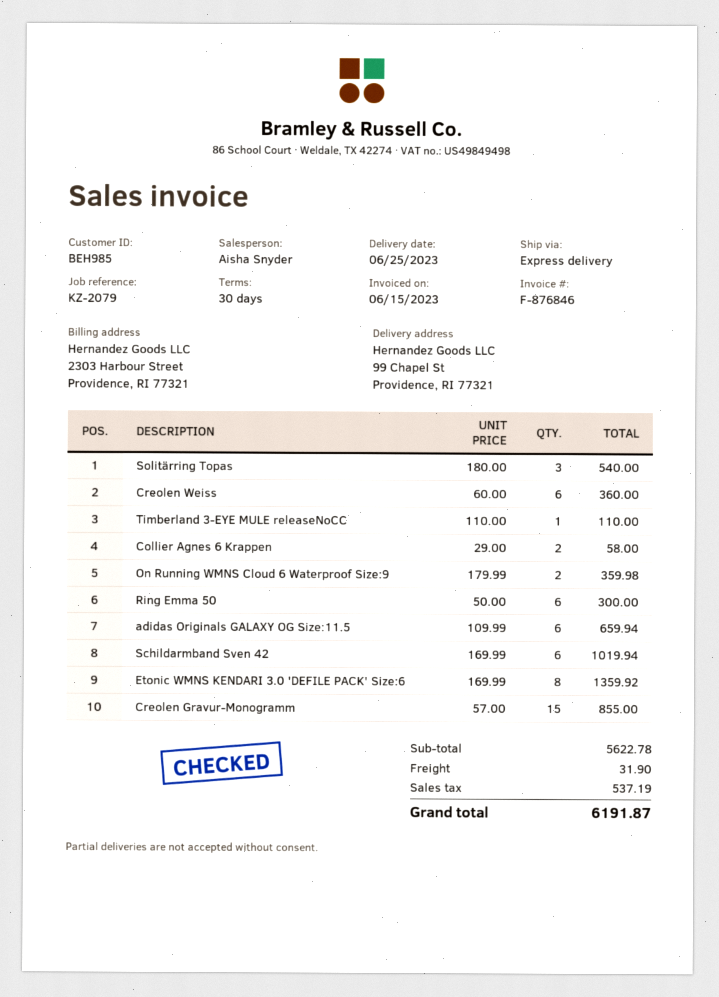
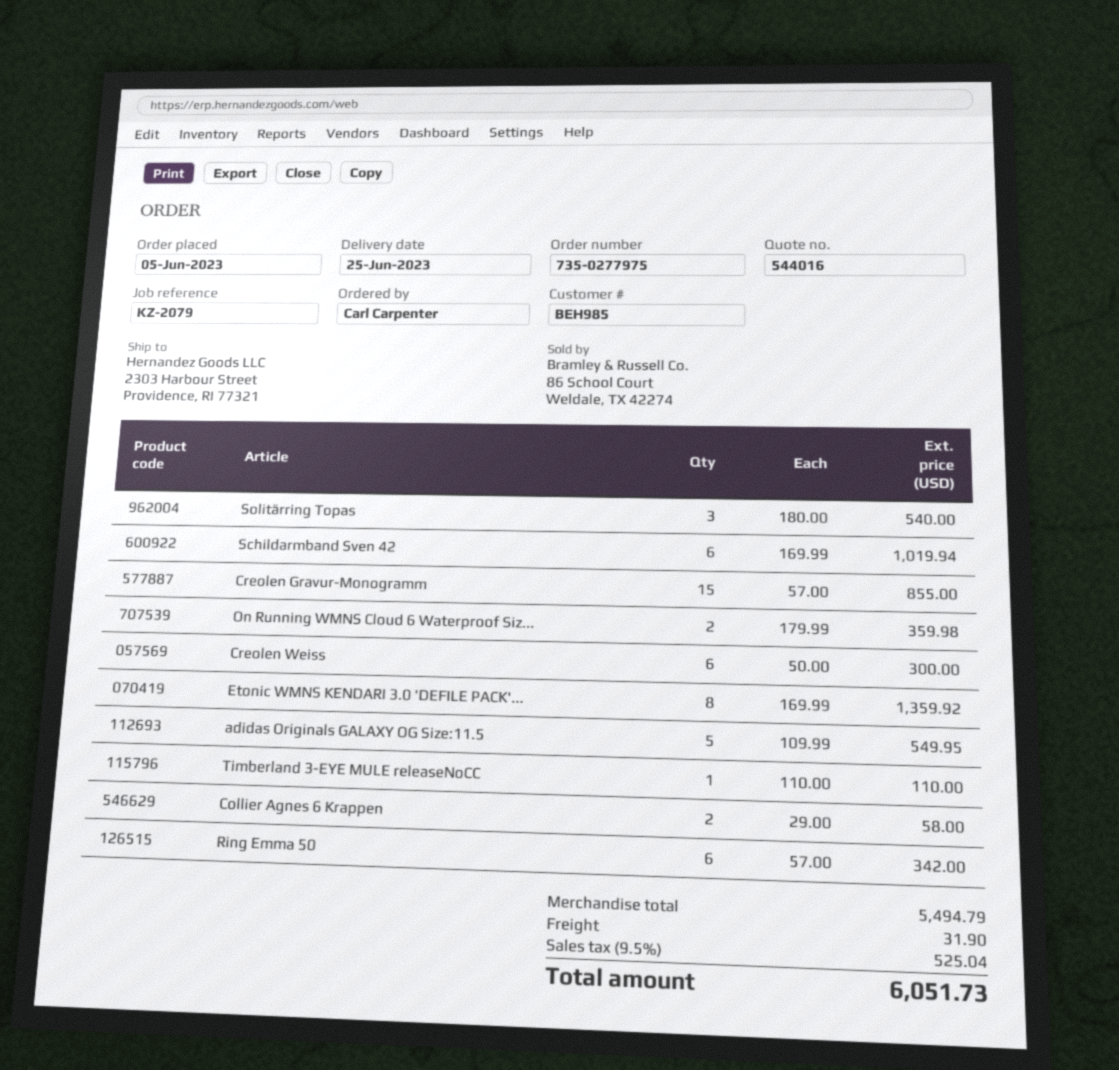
ship to: 99 Chapel St, Providence, RI 77321 -> 2303 Harbour Street, Providence, RI 77321
Creolen Weiss: 6 x 60.00 = 360.00 -> 6 x 50.00 = 300.00
Ring Emma 50: 6 x 50.00 = 300.00 -> 6 x 57.00 = 342.00
adidas Originals GALAXY OG Size:11.5: 6 x 109.99 = 659.94 -> 5 x 109.99 = 549.95
subtotal: 5622.78 -> 5494.79
tax: 537.19 -> 525.04
total: 6191.87 -> 6051.73

